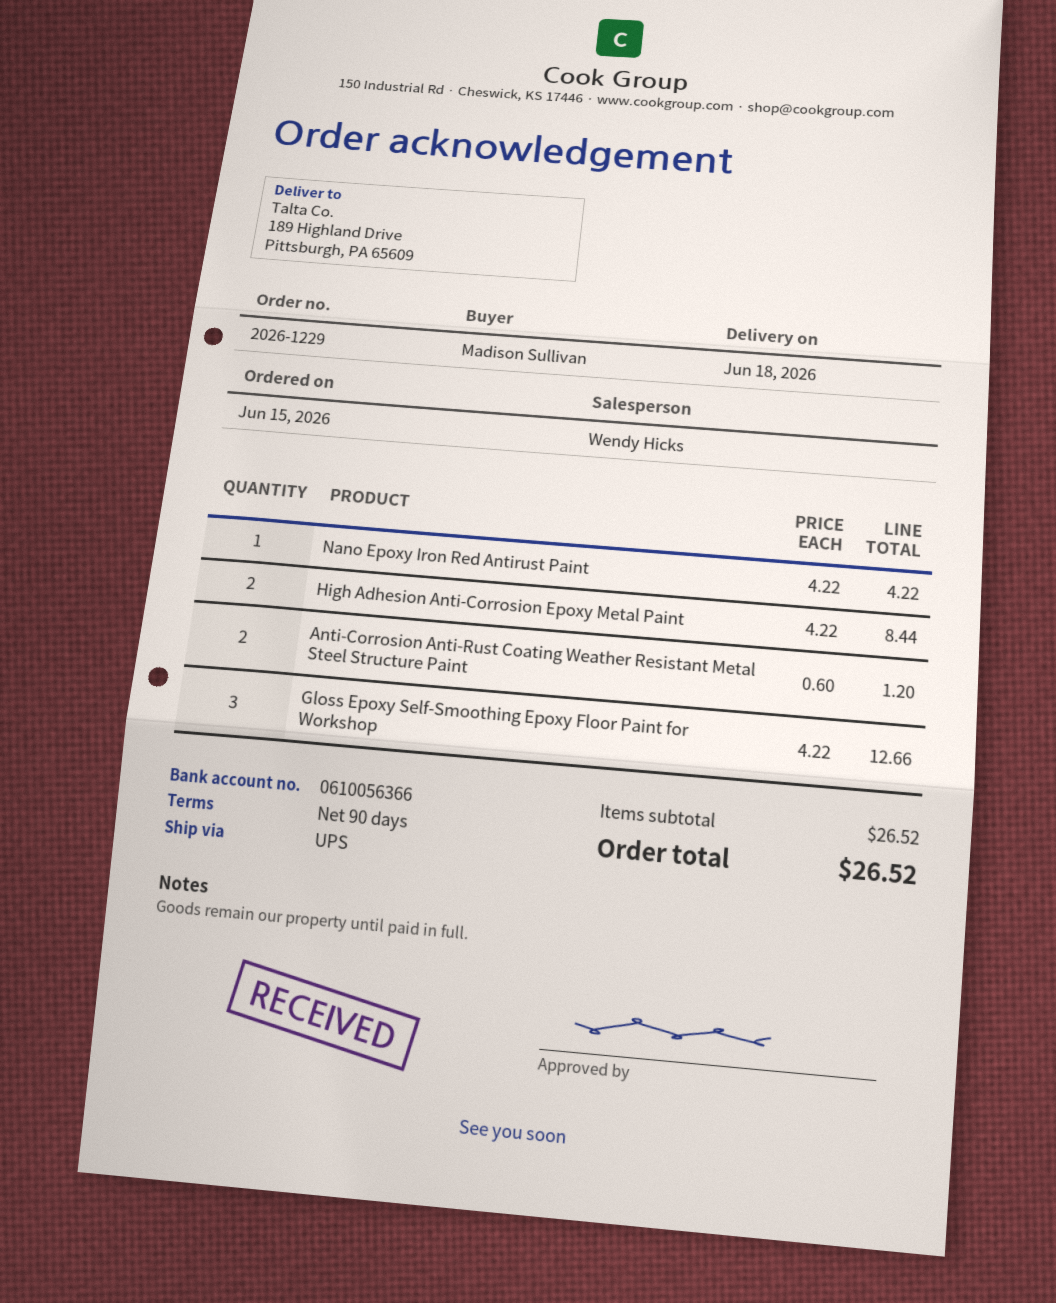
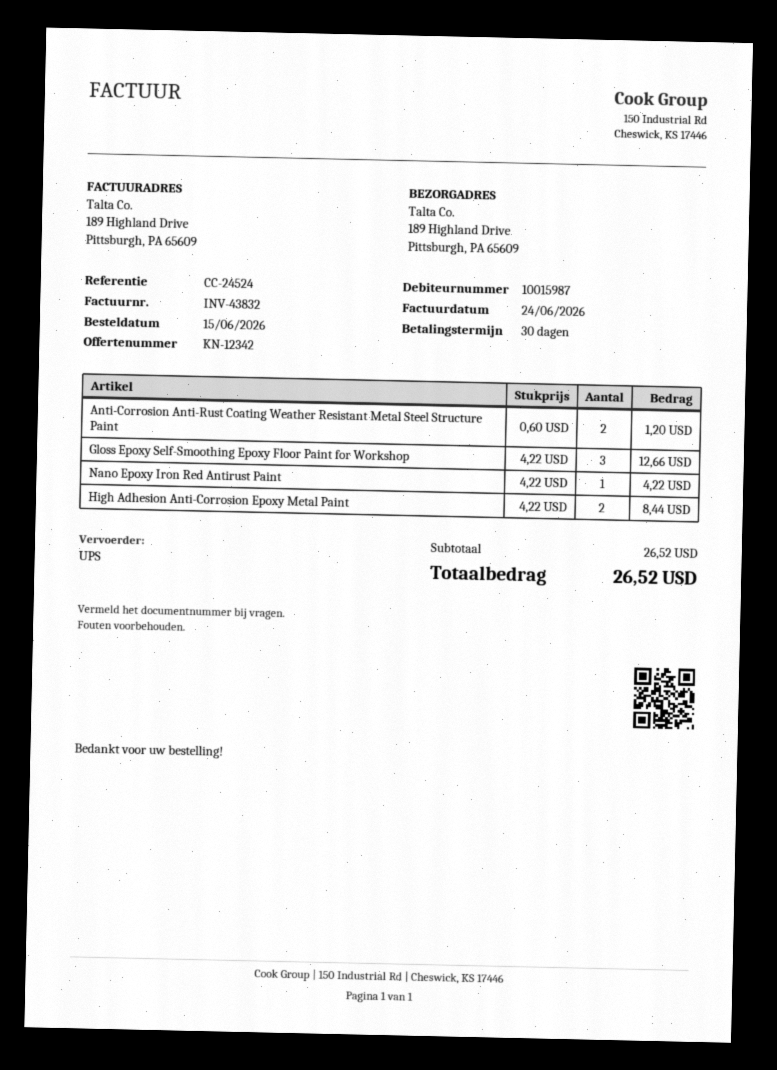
payment terms: 90 days -> 30 days

